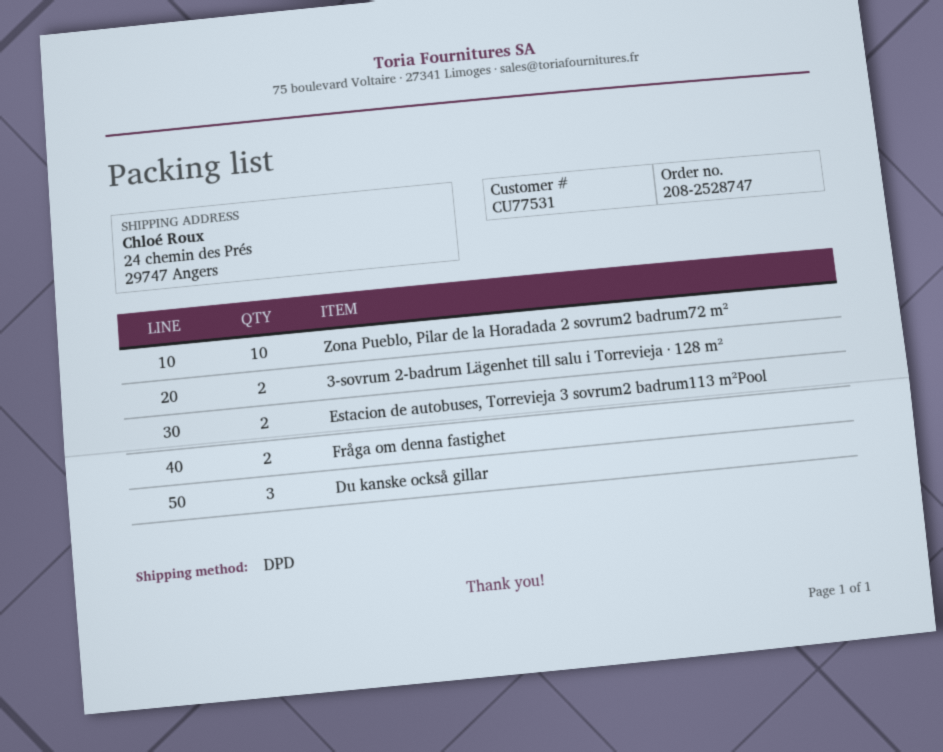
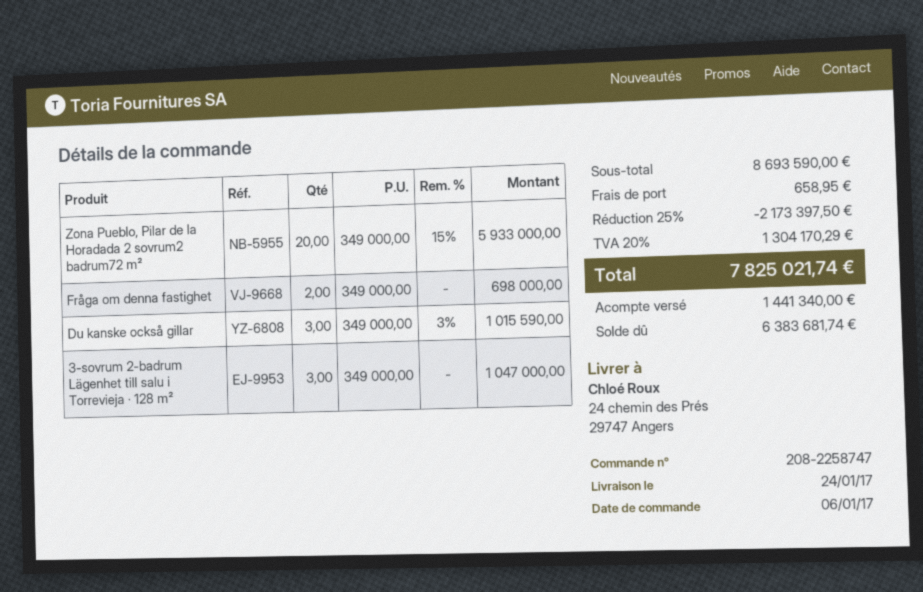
order number: 208-2528747 -> 208-2258747
Zona Pueblo, Pilar de la Horadada 2 sovrum2 badrum72 m²: 10 -> 20
3-sovrum 2-badrum Lägenhet till salu i Torrevieja · 128 m²: 2 -> 3
Estacion de autobuses, Torrevieja 3 sovrum2 badrum113 m²Pool: 2 -> none

